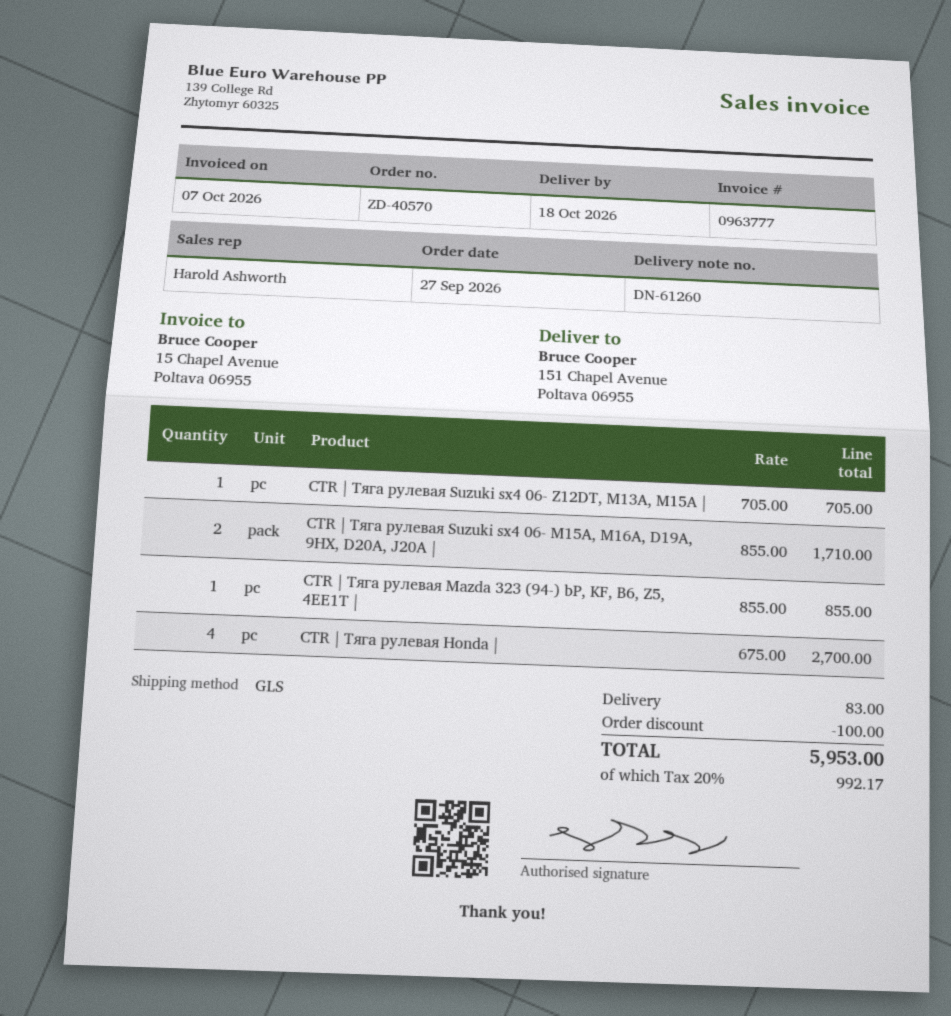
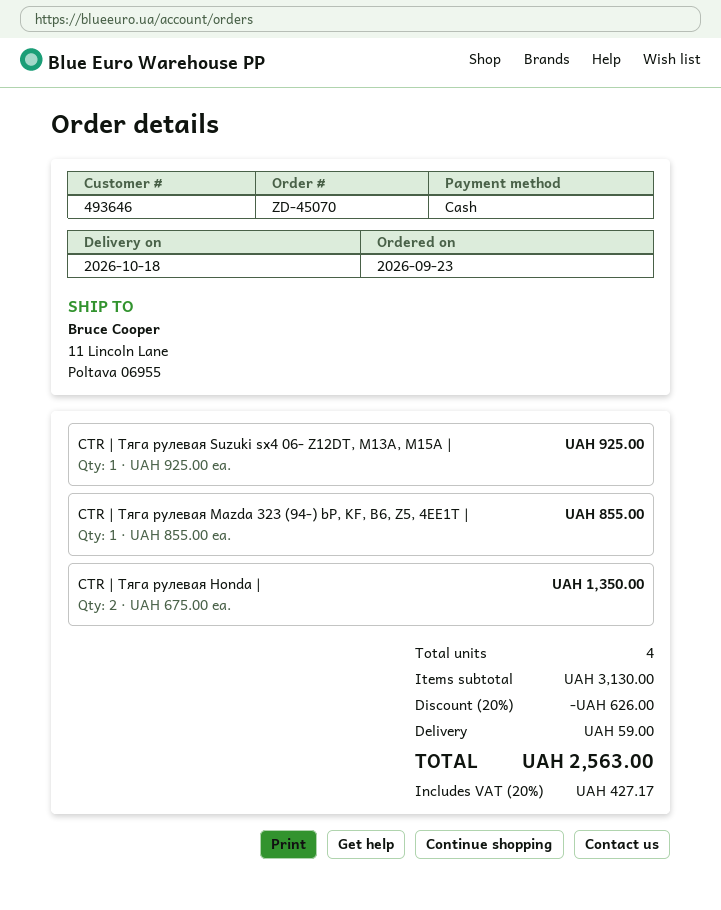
order number: ZD-40570 -> ZD-45070
order date: 2026-09-27 -> 2026-09-23
ship to: 151 Chapel Avenue, Poltava 06955 -> 11 Lincoln Lane, Poltava 06955
CTR | Тяга рулевая Suzuki sx4 06- Z12DT, M13A, M15A |: 1 x 705.00 = 705.00 -> 1 x 925.00 = 925.00
CTR | Тяга рулевая Suzuki sx4 06- M15A, M16A, D19A, 9HX, D20A, J20A |: 2 x 855.00 = 1710.00 -> none
CTR | Тяга рулевая Honda |: 4 x 675.00 = 2700.00 -> 2 x 675.00 = 1350.00
discount: 100.00 -> 626.00
shipping: 83.00 -> 59.00
tax: 20% = 992.17 -> 20% = 427.17
total: 5953.00 -> 2563.00

